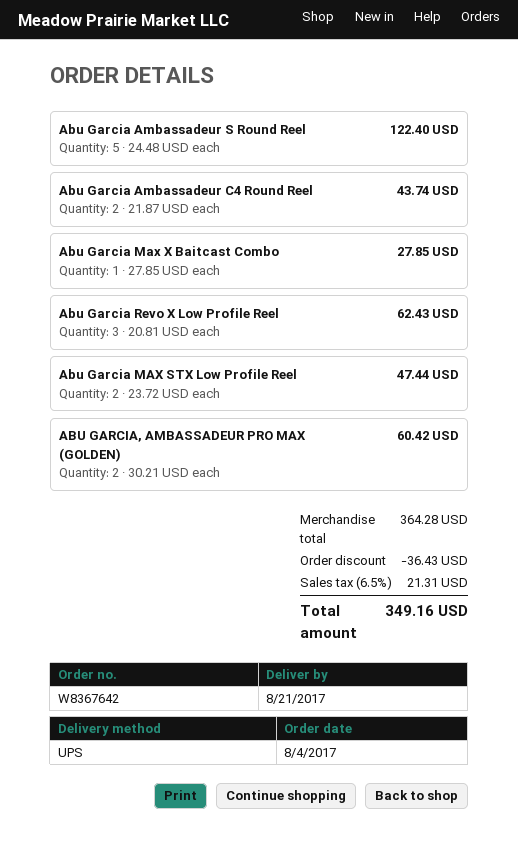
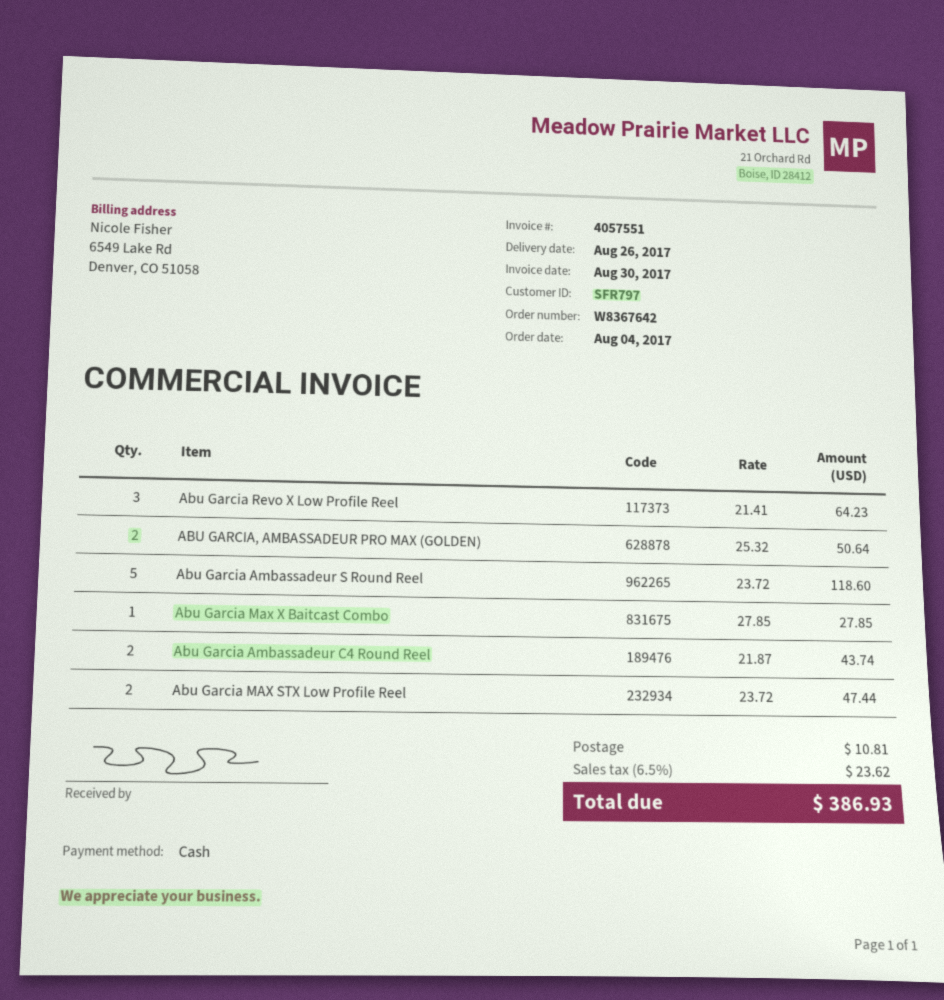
delivery date: 2017-08-21 -> 2017-08-26
Abu Garcia Ambassadeur S Round Reel: 5 x 24.48 = 122.40 -> 5 x 23.72 = 118.60
Abu Garcia Revo X Low Profile Reel: 3 x 20.81 = 62.43 -> 3 x 21.41 = 64.23
ABU GARCIA, AMBASSADEUR PRO MAX (GOLDEN): 2 x 30.21 = 60.42 -> 2 x 25.32 = 50.64
discount: 36.43 -> none
shipping: none -> 10.81
tax: 6.5% = 21.31 -> 6.5% = 23.62
total: 349.16 -> 386.93

